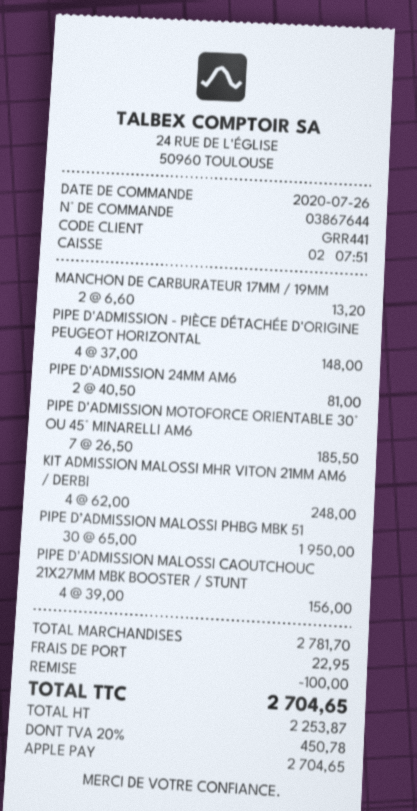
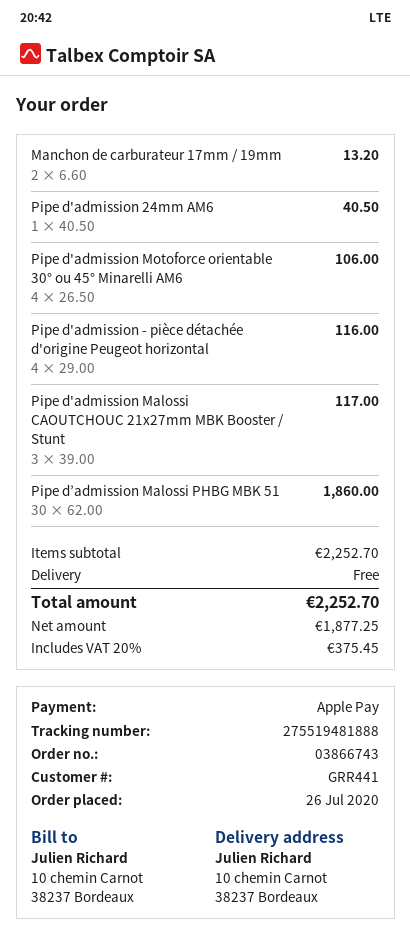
order number: 03867644 -> 03866743
PIPE D'ADMISSION - PIÈCE DÉTACHÉE D'ORIGINE PEUGEOT HORIZONTAL: 4 x 37.00 = 148.00 -> 4 x 29.00 = 116.00
PIPE D'ADMISSION 24MM AM6: 2 x 40.50 = 81.00 -> 1 x 40.50 = 40.50
PIPE D'ADMISSION MOTOFORCE ORIENTABLE 30° OU 45° MINARELLI AM6: 7 x 26.50 = 185.50 -> 4 x 26.50 = 106.00
KIT ADMISSION MALOSSI MHR VITON 21MM AM6 / DERBI: 4 x 62.00 = 248.00 -> none
PIPE D’ADMISSION MALOSSI PHBG MBK 51: 30 x 65.00 = 1950.00 -> 30 x 62.00 = 1860.00
PIPE D'ADMISSION MALOSSI CAOUTCHOUC 21X27MM MBK BOOSTER / STUNT: 4 x 39.00 = 156.00 -> 3 x 39.00 = 117.00
subtotal: 2781.70 -> 2252.70
discount: 100.00 -> none
shipping: 22.95 -> 0.00
net: 2253.87 -> 1877.25
tax: 20% = 450.78 -> 20% = 375.45
total: 2704.65 -> 2252.70

